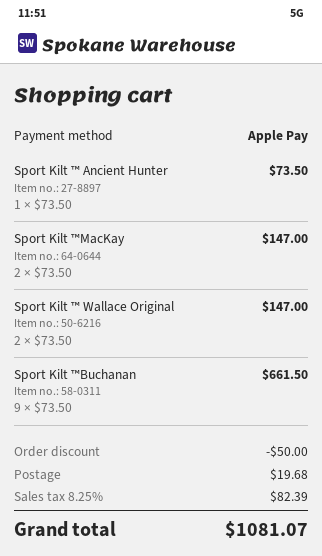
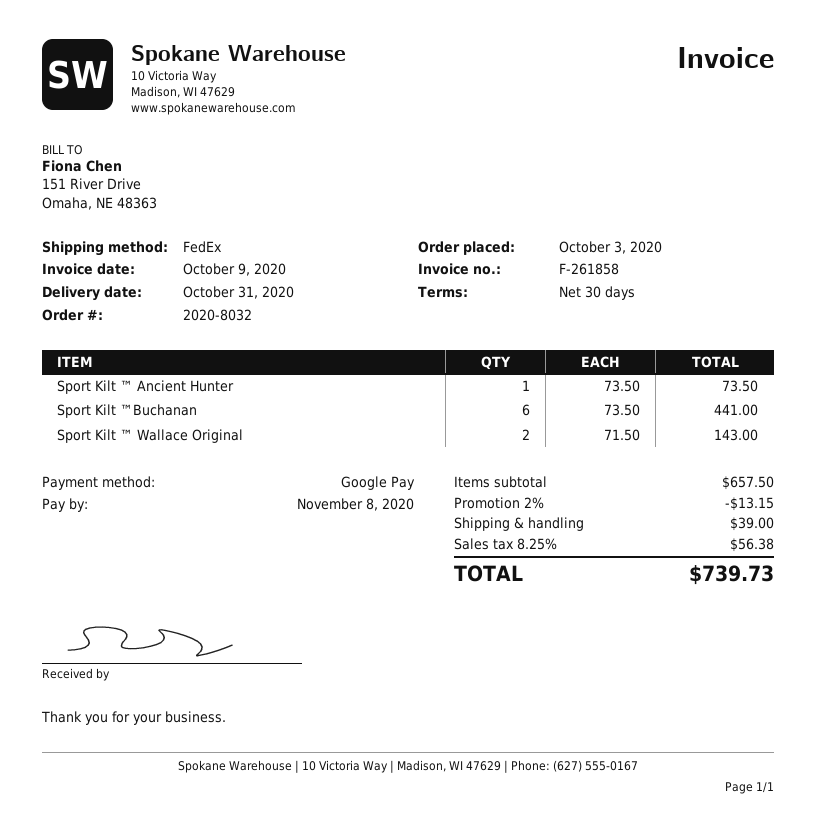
payment method: Apple Pay -> Google Pay
Sport Kilt ™MacKay: 2 x 73.50 = 147.00 -> none
Sport Kilt ™ Wallace Original: 2 x 73.50 = 147.00 -> 2 x 71.50 = 143.00
Sport Kilt ™Buchanan: 9 x 73.50 = 661.50 -> 6 x 73.50 = 441.00
discount: 50.00 -> 13.15
shipping: 19.68 -> 39.00
tax: 8.25% = 82.39 -> 8.25% = 56.38
total: 1081.07 -> 739.73

